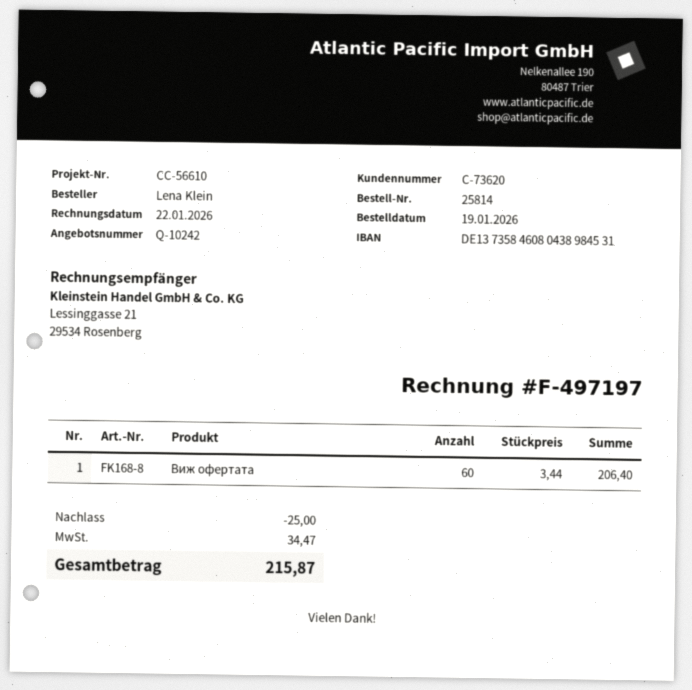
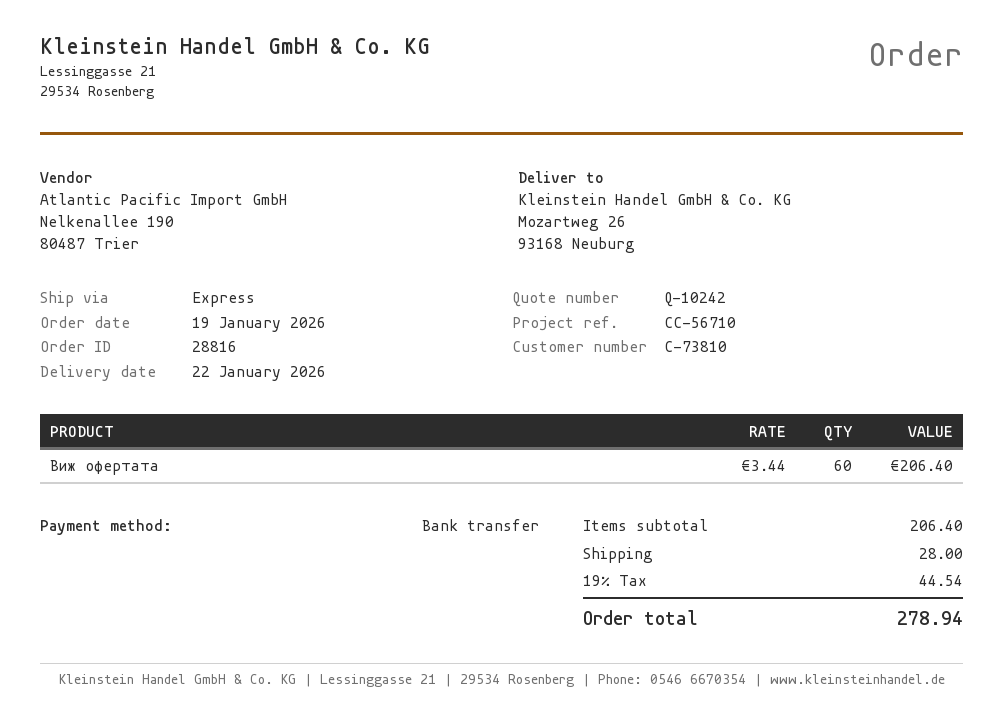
order number: 25814 -> 28816
customer number: C-73620 -> C-73810
reference: CC-56610 -> CC-56710
discount: 25.00 -> none
shipping: none -> 28.00
tax: 34.47 -> 44.54
total: 215.87 -> 278.94

